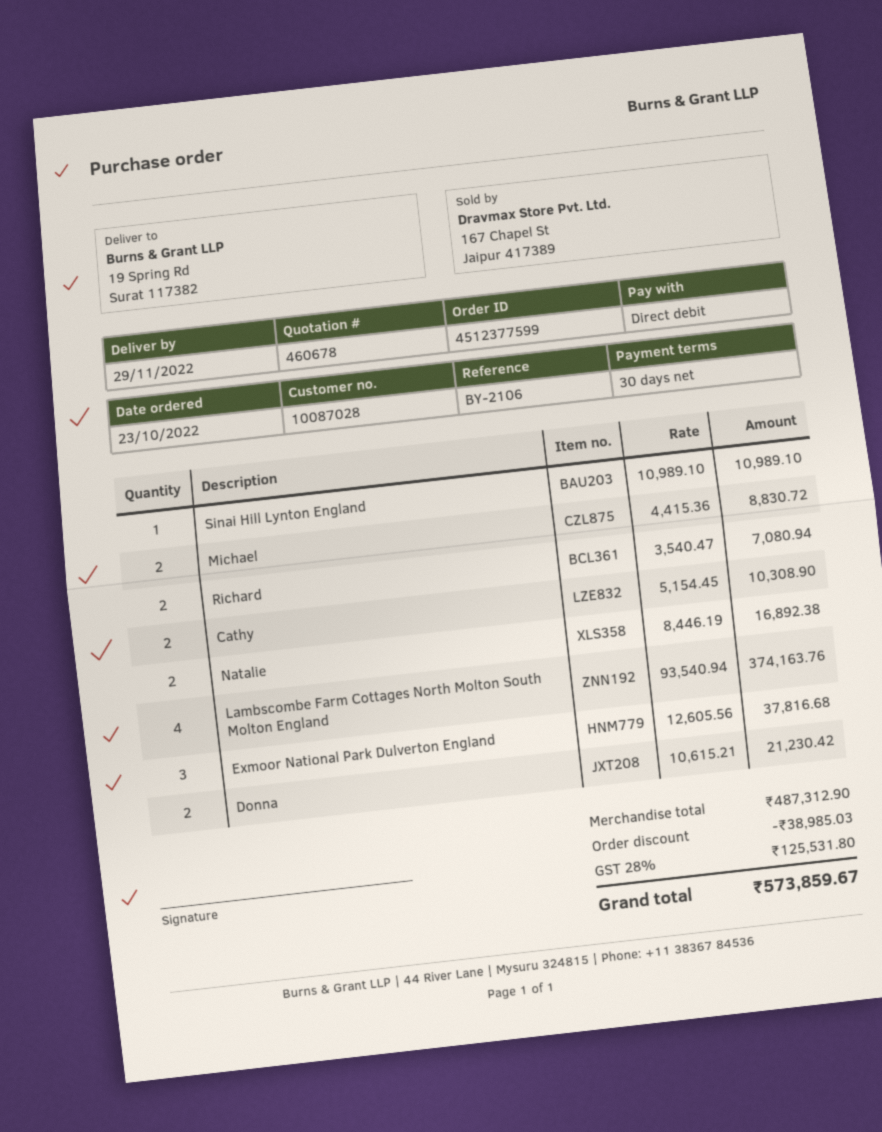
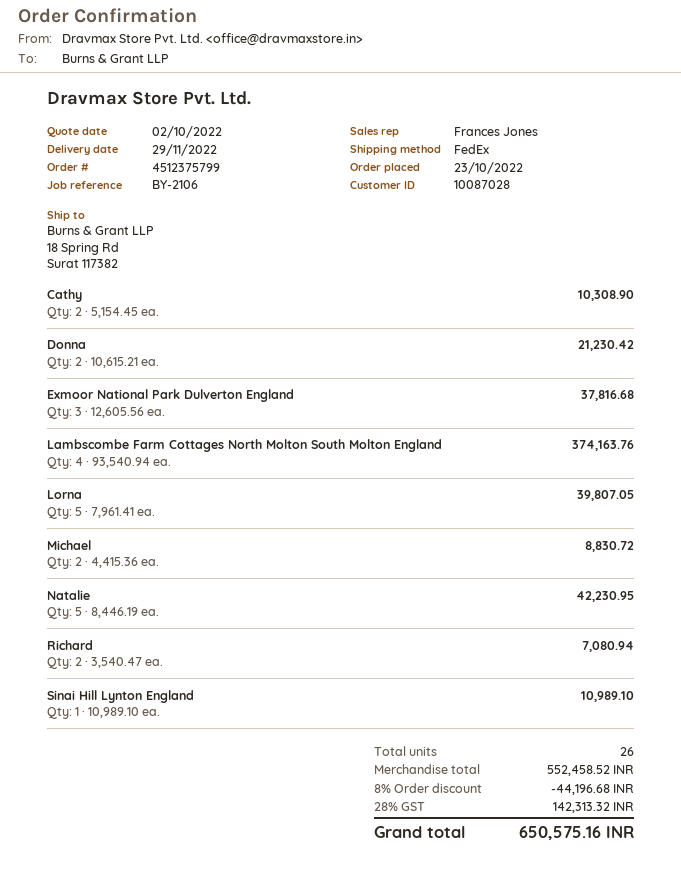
order number: 4512377599 -> 4512375799
ship to: 19 Spring Rd, Surat 117382 -> 18 Spring Rd, Surat 117382
Natalie: 2 x 8446.19 = 16892.38 -> 5 x 8446.19 = 42230.95
Lorna: none -> 5 x 7961.41 = 39807.05
subtotal: 487312.90 -> 552458.52
discount: 38985.03 -> 44196.68
tax: 28% = 125531.80 -> 28% = 142313.32
total: 573859.67 -> 650575.16

